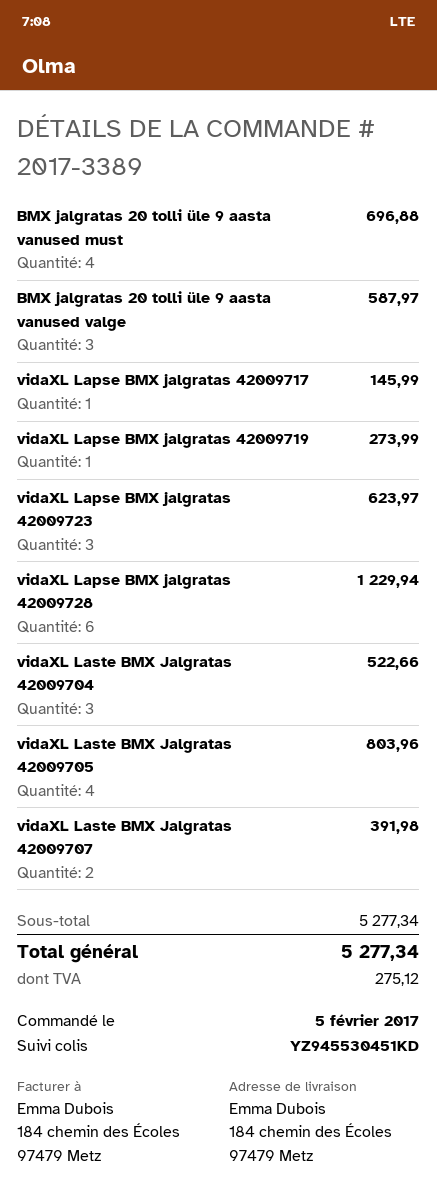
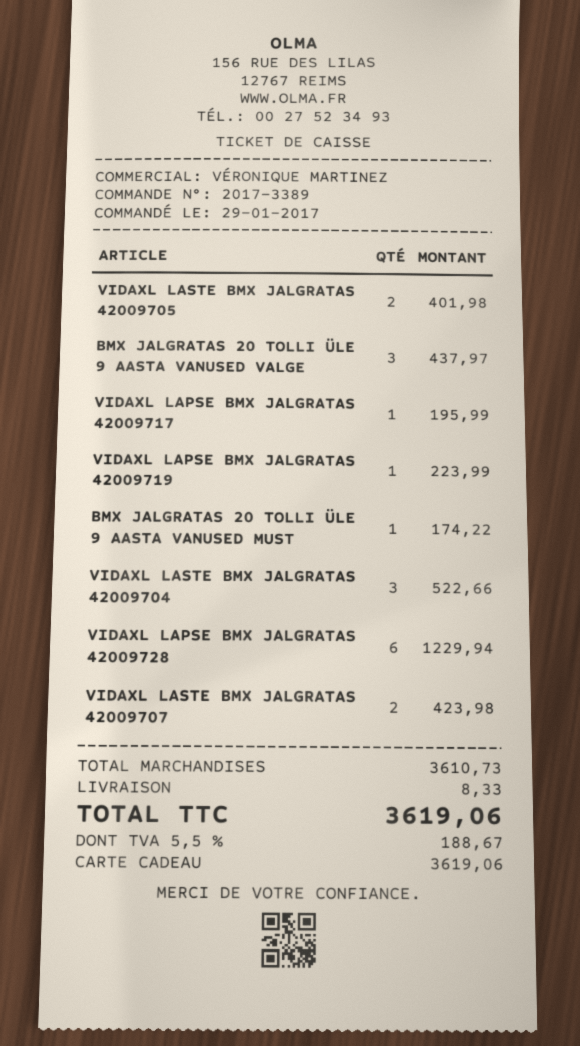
order date: 2017-02-05 -> 2017-01-29
BMX jalgratas 20 tolli üle 9 aasta vanused must: 4 for 696.88 -> 1 for 174.22
BMX jalgratas 20 tolli üle 9 aasta vanused valge: 3 for 587.97 -> 3 for 437.97
vidaXL Lapse BMX jalgratas 42009717: 1 for 145.99 -> 1 for 195.99
vidaXL Lapse BMX jalgratas 42009719: 1 for 273.99 -> 1 for 223.99
vidaXL Lapse BMX jalgratas 42009723: 3 for 623.97 -> none
vidaXL Laste BMX Jalgratas 42009705: 4 for 803.96 -> 2 for 401.98
vidaXL Laste BMX Jalgratas 42009707: 2 for 391.98 -> 2 for 423.98
subtotal: 5277.34 -> 3610.73
shipping: none -> 8.33
tax: 275.12 -> 188.67
total: 5277.34 -> 3619.06

